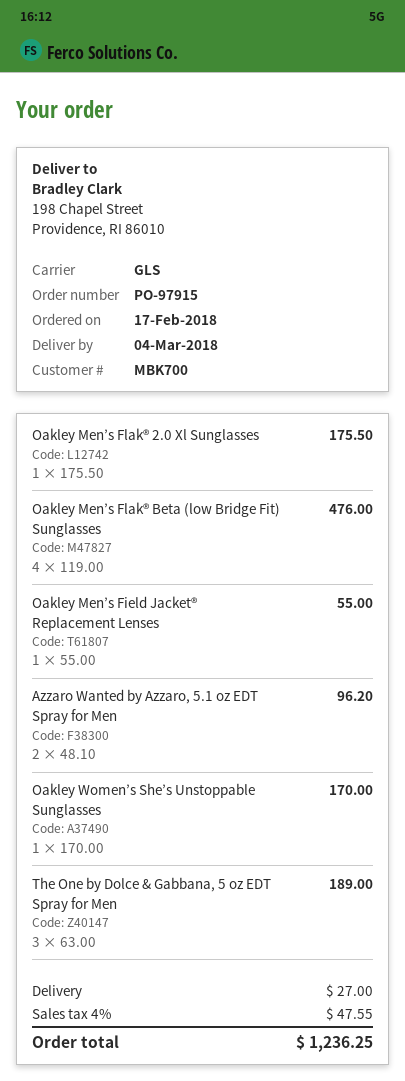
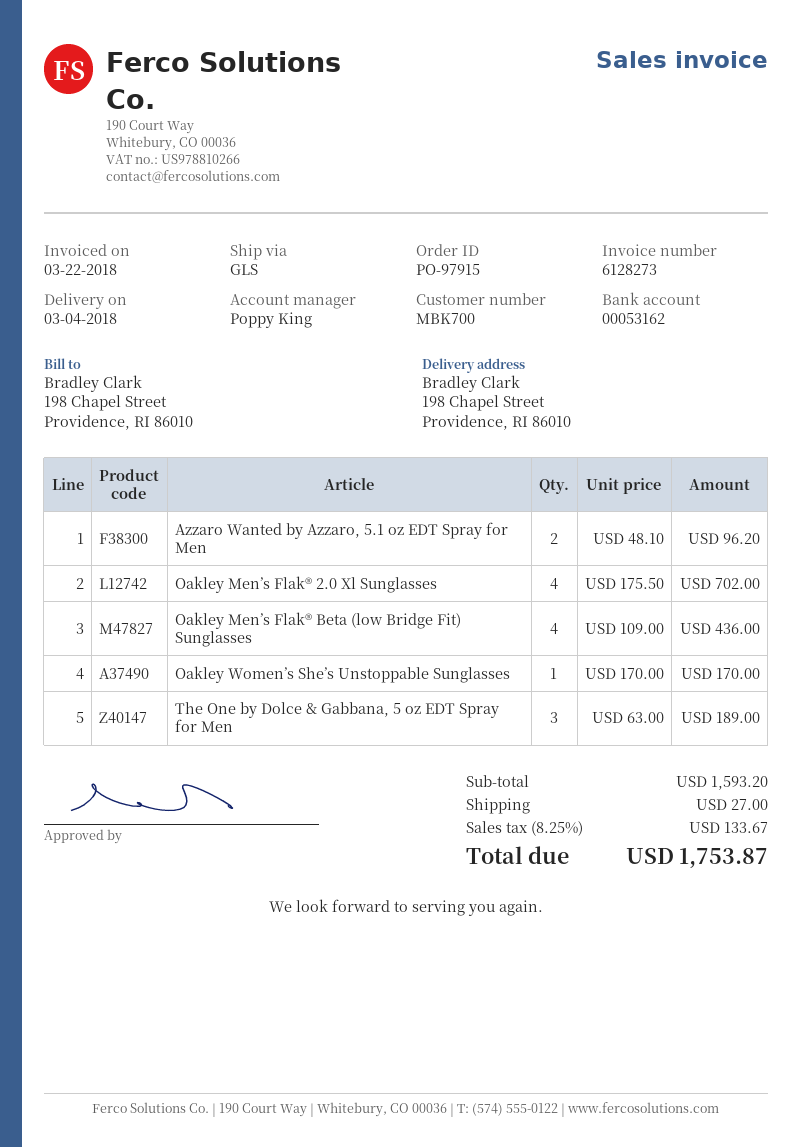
Oakley Men’s Flak® 2.0 Xl Sunglasses: 1 x 175.50 = 175.50 -> 4 x 175.50 = 702.00
Oakley Men’s Flak® Beta (low Bridge Fit) Sunglasses: 4 x 119.00 = 476.00 -> 4 x 109.00 = 436.00
Oakley Men’s Field Jacket® Replacement Lenses: 1 x 55.00 = 55.00 -> none
tax: 4% = 47.55 -> 8.25% = 133.67
total: 1236.25 -> 1753.87

